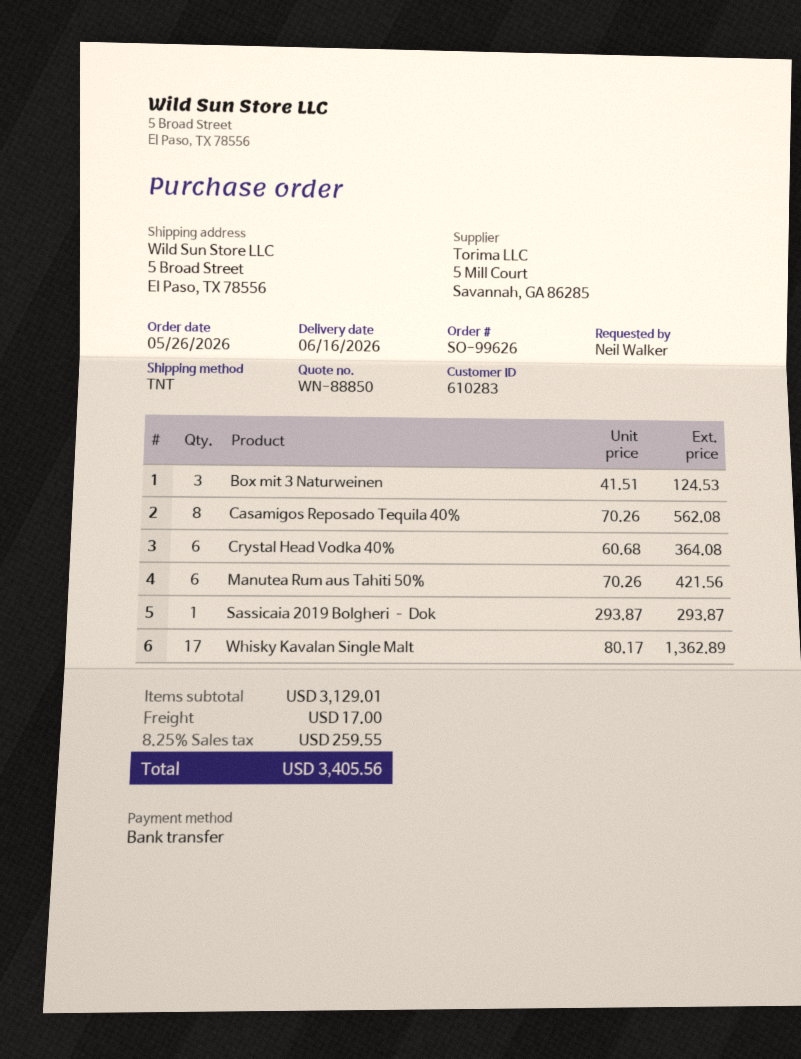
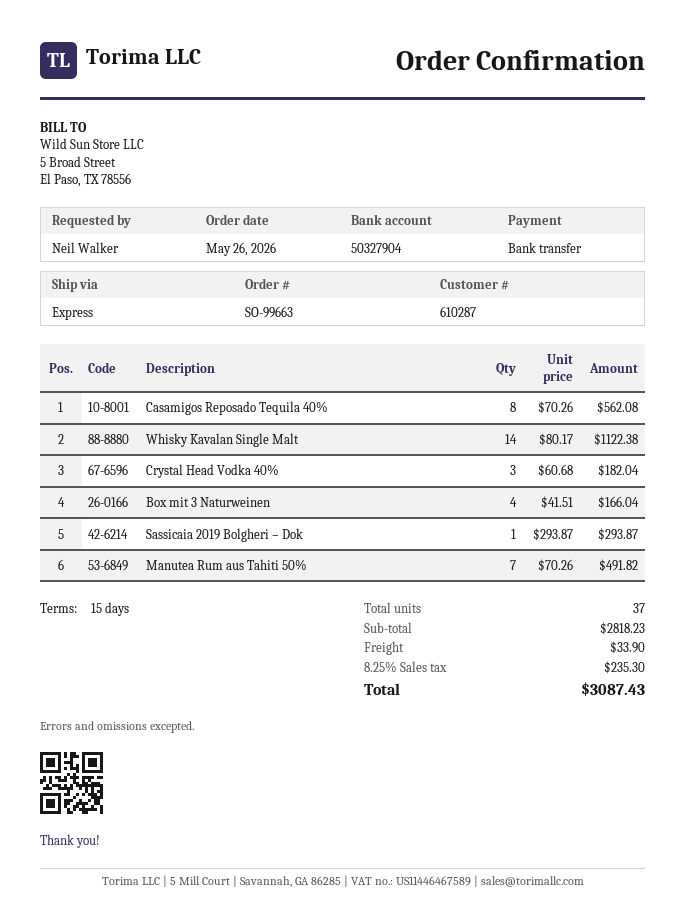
order number: SO-99626 -> SO-99663
customer number: 610283 -> 610287
shipping method: TNT -> express
Box mit 3 Naturweinen: 3 x 41.51 = 124.53 -> 4 x 41.51 = 166.04
Crystal Head Vodka 40%: 6 x 60.68 = 364.08 -> 3 x 60.68 = 182.04
Manutea Rum aus Tahiti 50%: 6 x 70.26 = 421.56 -> 7 x 70.26 = 491.82
Whisky Kavalan Single Malt: 17 x 80.17 = 1362.89 -> 14 x 80.17 = 1122.38
subtotal: 3129.01 -> 2818.23
shipping: 17.00 -> 33.90
tax: 8.25% = 259.55 -> 8.25% = 235.30
total: 3405.56 -> 3087.43

